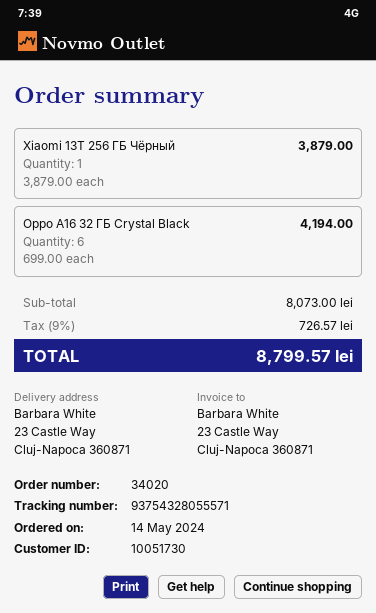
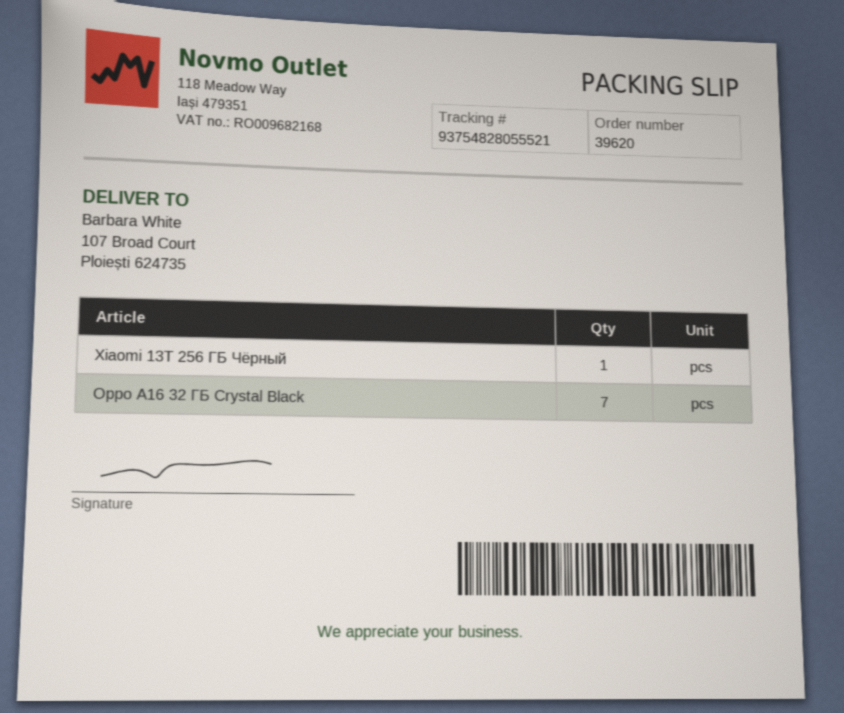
order number: 34020 -> 39620
tracking number: 93754328055571 -> 93754828055521
ship to: 23 Castle Way, Cluj-Napoca 360871 -> 107 Broad Court, Ploiești 624735
Oppo A16 32 ГБ Crystal Black: 6 -> 7

